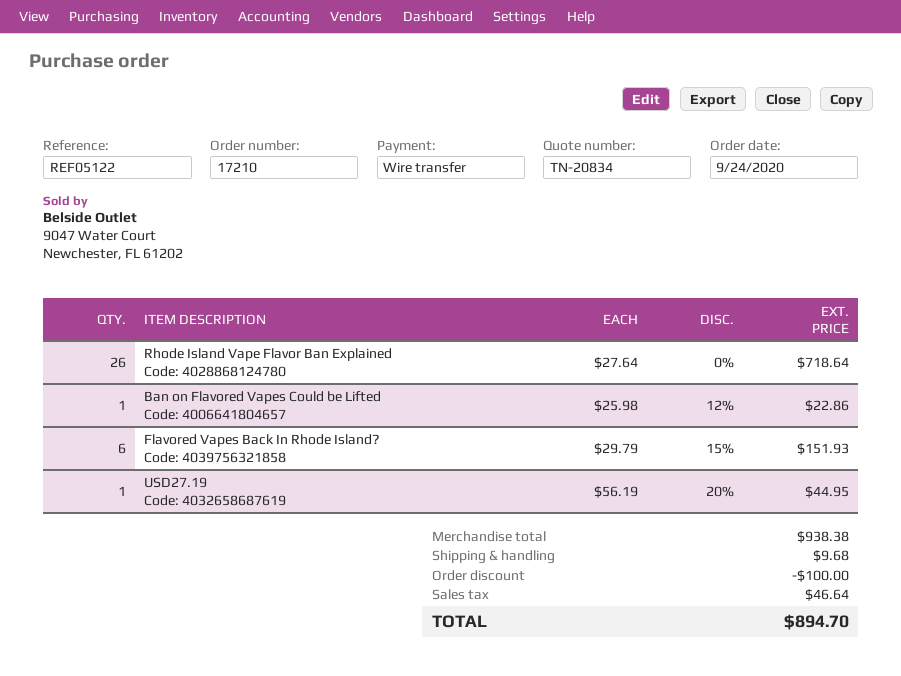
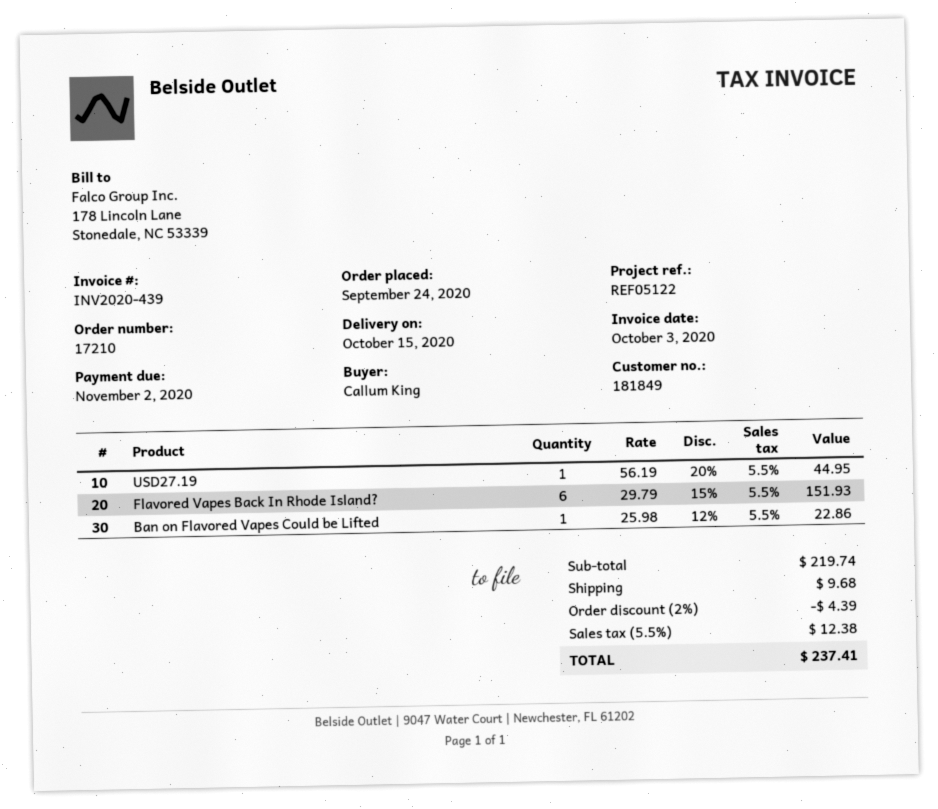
Rhode Island Vape Flavor Ban Explained: 26 x 27.64 = 718.64 -> none
subtotal: 938.38 -> 219.74
discount: 100.00 -> 4.39
tax: 46.64 -> 12.38
total: 894.70 -> 237.41

